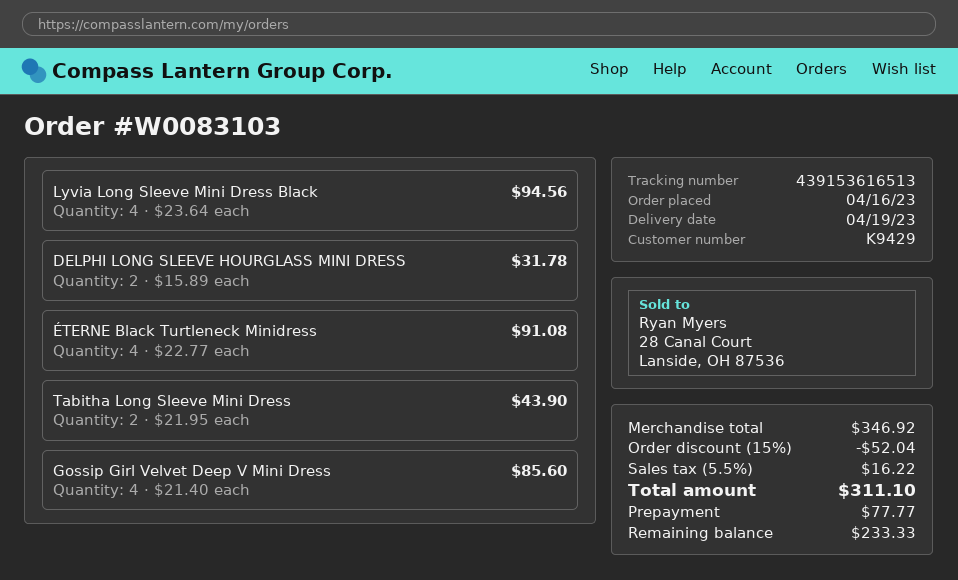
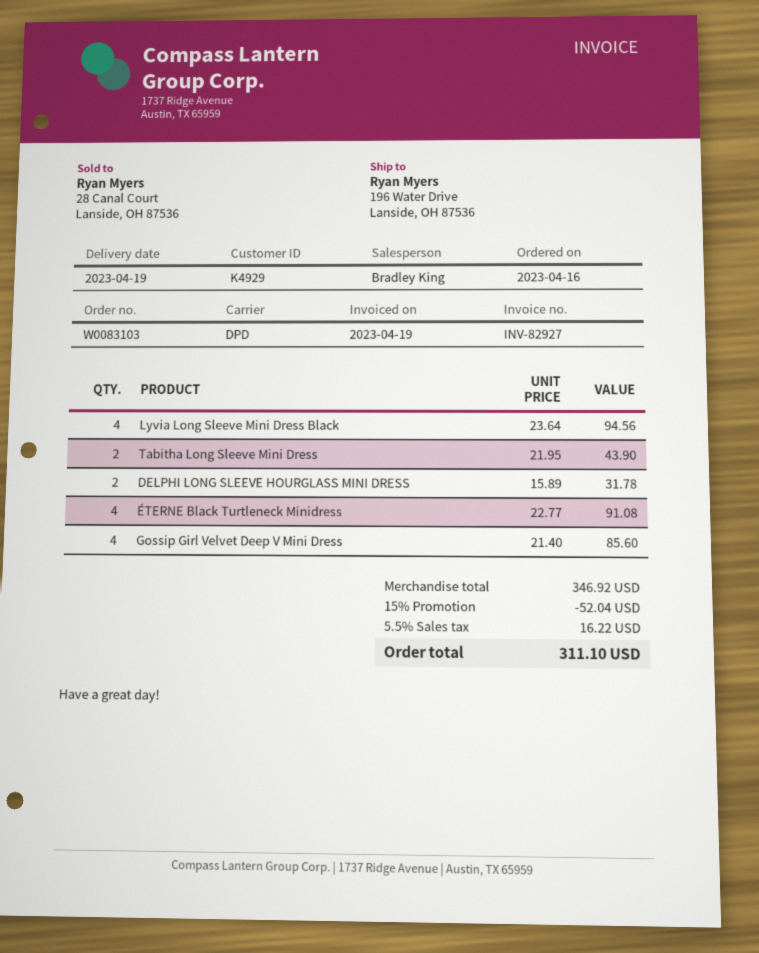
customer number: K9429 -> K4929

